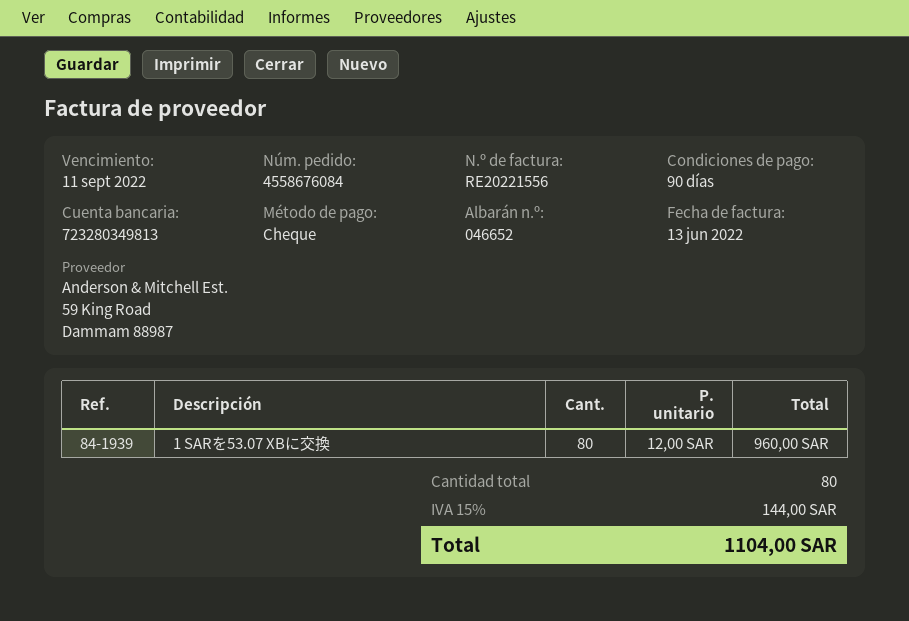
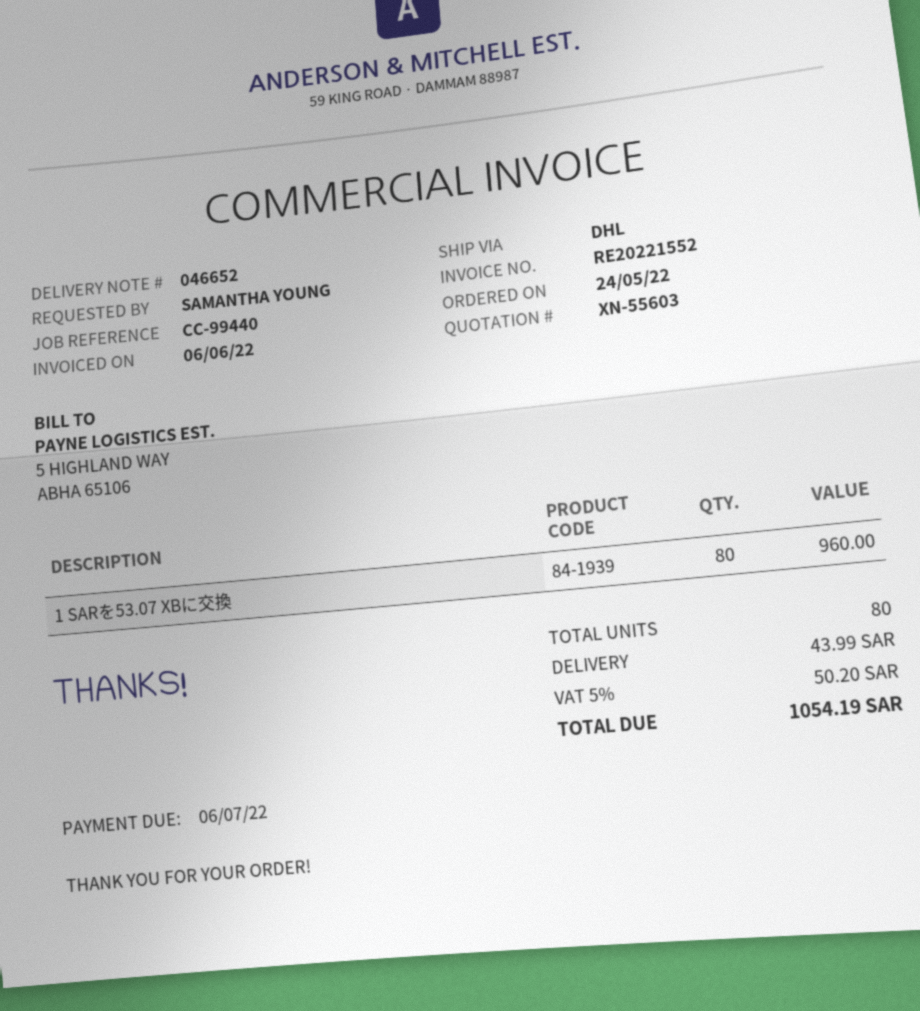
invoice number: RE20221556 -> RE20221552
invoice date: 2022-06-13 -> 2022-06-06
due date: 2022-09-11 -> 2022-07-06
shipping: none -> 43.99
tax: 15% = 144.00 -> 5% = 50.20
total: 1104.00 -> 1054.19

